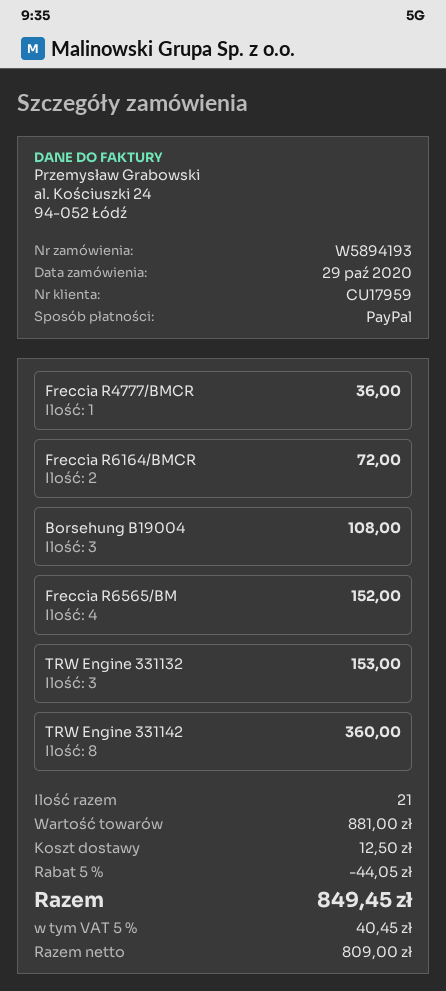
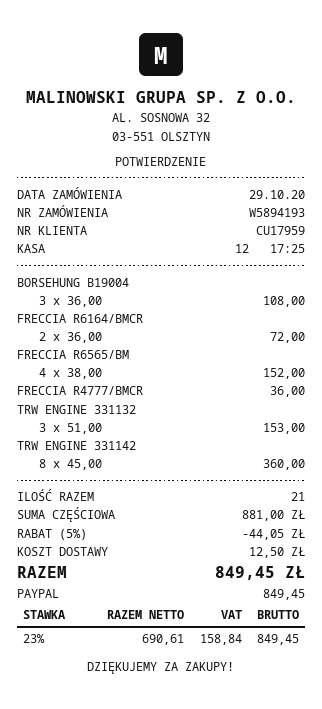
net: 809.00 -> 690.61
tax: 5% = 40.45 -> 23% = 158.84

